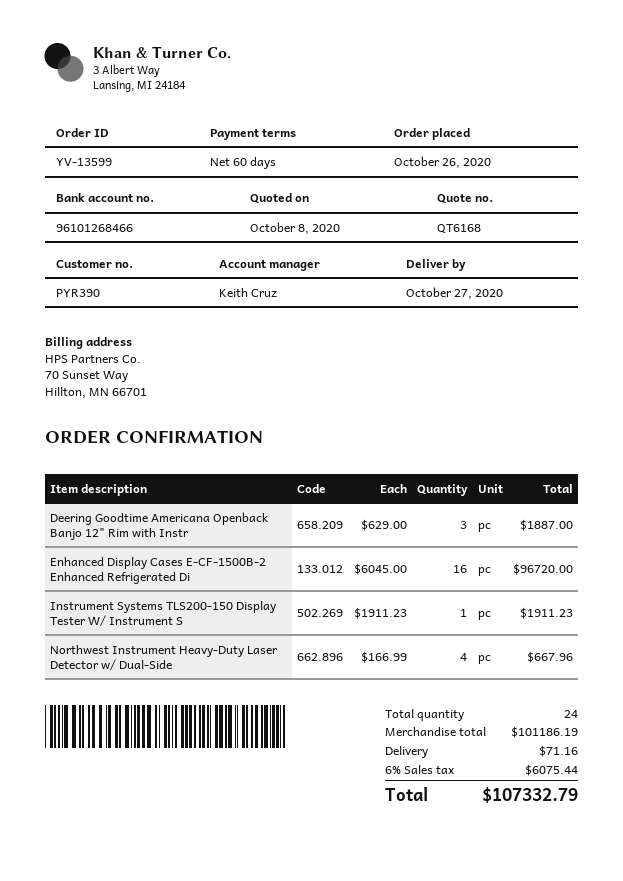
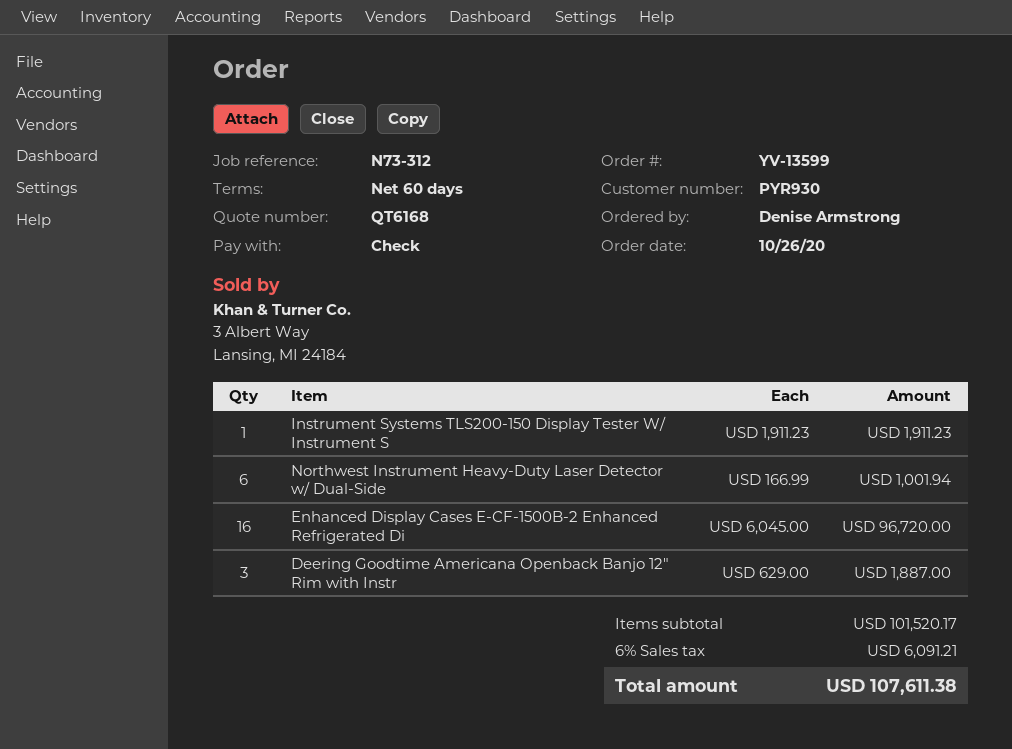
customer number: PYR390 -> PYR930
Northwest Instrument Heavy-Duty Laser Detector w/ Dual-Side: 4 x 166.99 = 667.96 -> 6 x 166.99 = 1001.94
subtotal: 101186.19 -> 101520.17
shipping: 71.16 -> none
tax: 6% = 6075.44 -> 6% = 6091.21
total: 107332.79 -> 107611.38

